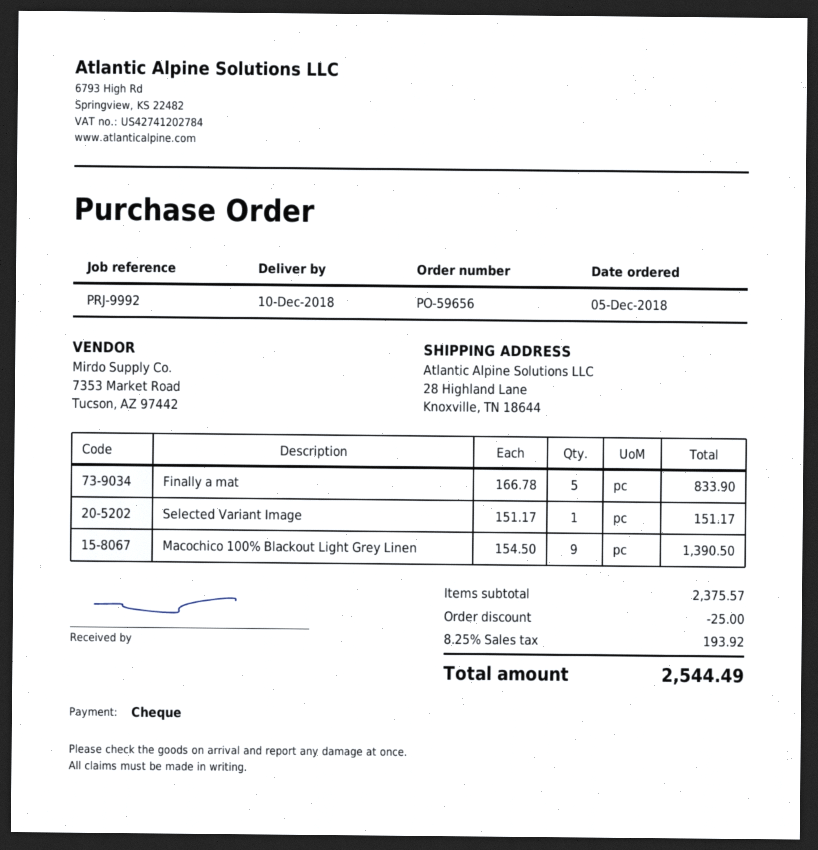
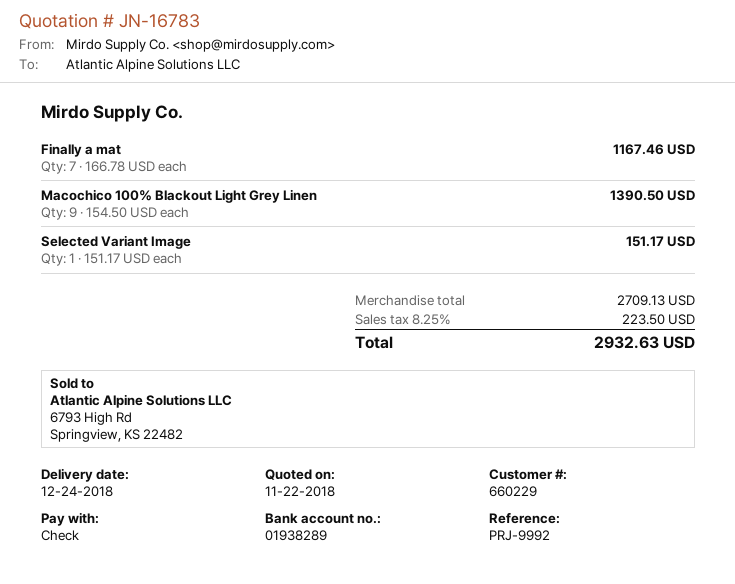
delivery date: 2018-12-10 -> 2018-12-24
Finally a mat: 5 x 166.78 = 833.90 -> 7 x 166.78 = 1167.46
subtotal: 2375.57 -> 2709.13
discount: 25.00 -> none
tax: 8.25% = 193.92 -> 8.25% = 223.50
total: 2544.49 -> 2932.63

